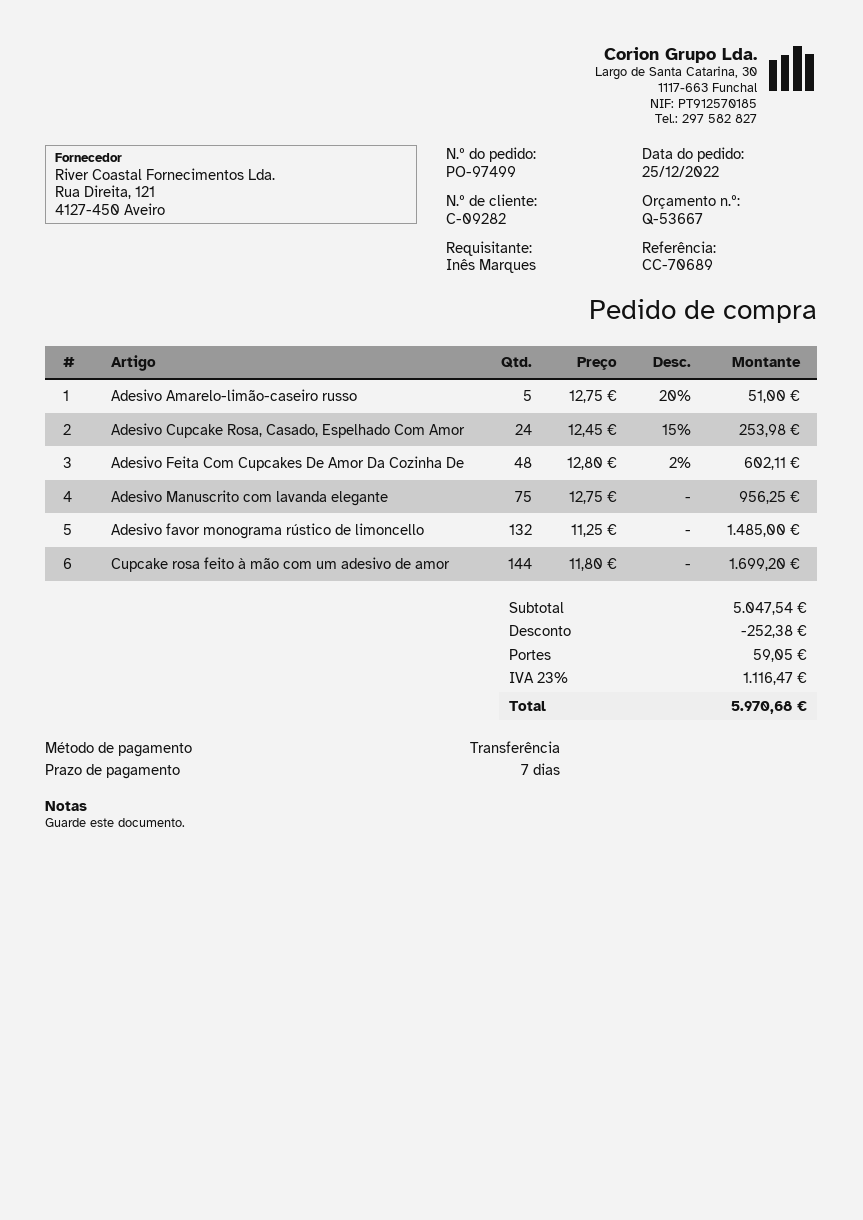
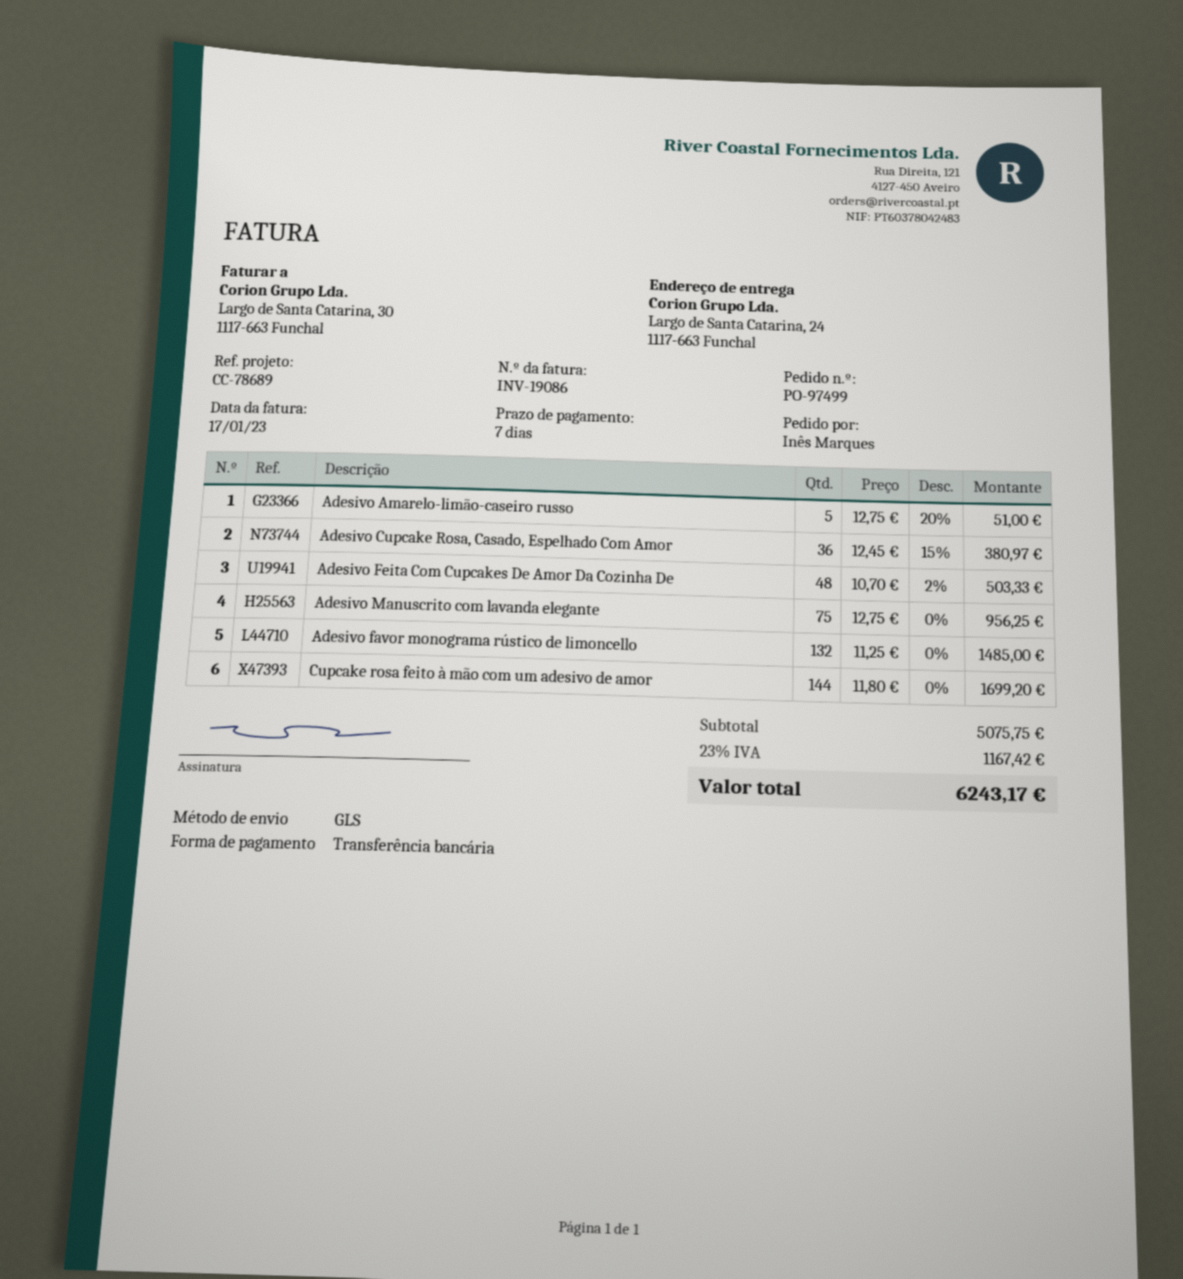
reference: CC-70689 -> CC-78689
Adesivo Cupcake Rosa, Casado, Espelhado Com Amor: 24 x 12.45 - 15% = 253.98 -> 36 x 12.45 - 15% = 380.97
Adesivo Feita Com Cupcakes De Amor Da Cozinha De: 48 x 12.80 - 2% = 602.11 -> 48 x 10.70 - 2% = 503.33
subtotal: 5047.54 -> 5075.75
discount: 252.38 -> none
shipping: 59.05 -> none
tax: 23% = 1116.47 -> 23% = 1167.42
total: 5970.68 -> 6243.17

